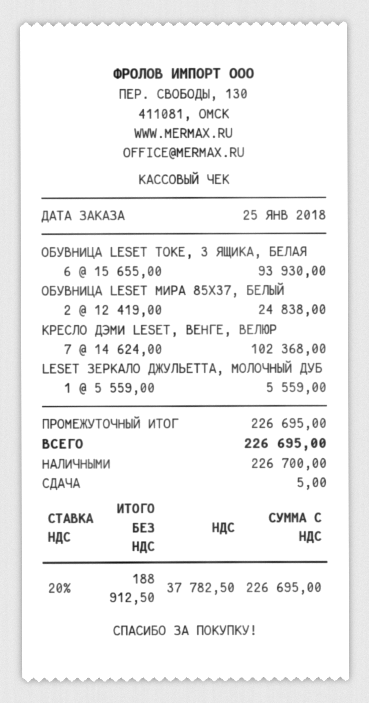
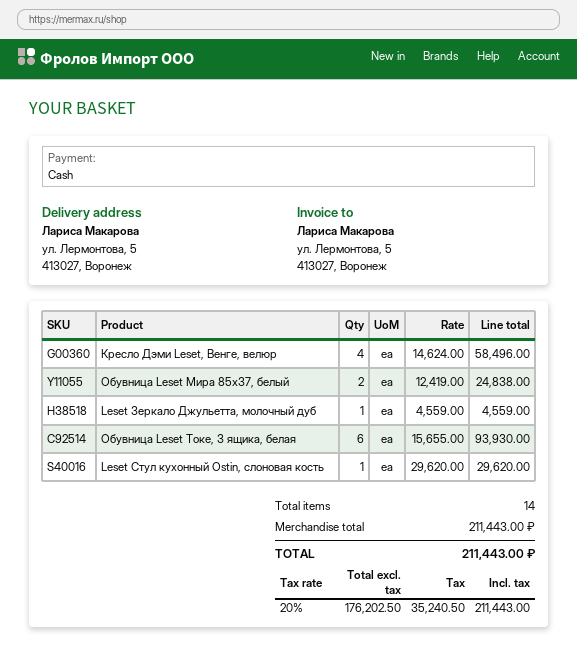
КРЕСЛО ДЭМИ LESET, ВЕНГЕ, ВЕЛЮР: 7 x 14624.00 = 102368.00 -> 4 x 14624.00 = 58496.00
LESET ЗЕРКАЛО ДЖУЛЬЕТТА, МОЛОЧНЫЙ ДУБ: 1 x 5559.00 = 5559.00 -> 1 x 4559.00 = 4559.00
Leset Стул кухонный Ostin, слоновая кость: none -> 1 x 29620.00 = 29620.00
subtotal: 226695.00 -> 211443.00
net: 188912.50 -> 176202.50
tax: 20% = 37782.50 -> 20% = 35240.50
total: 226695.00 -> 211443.00

